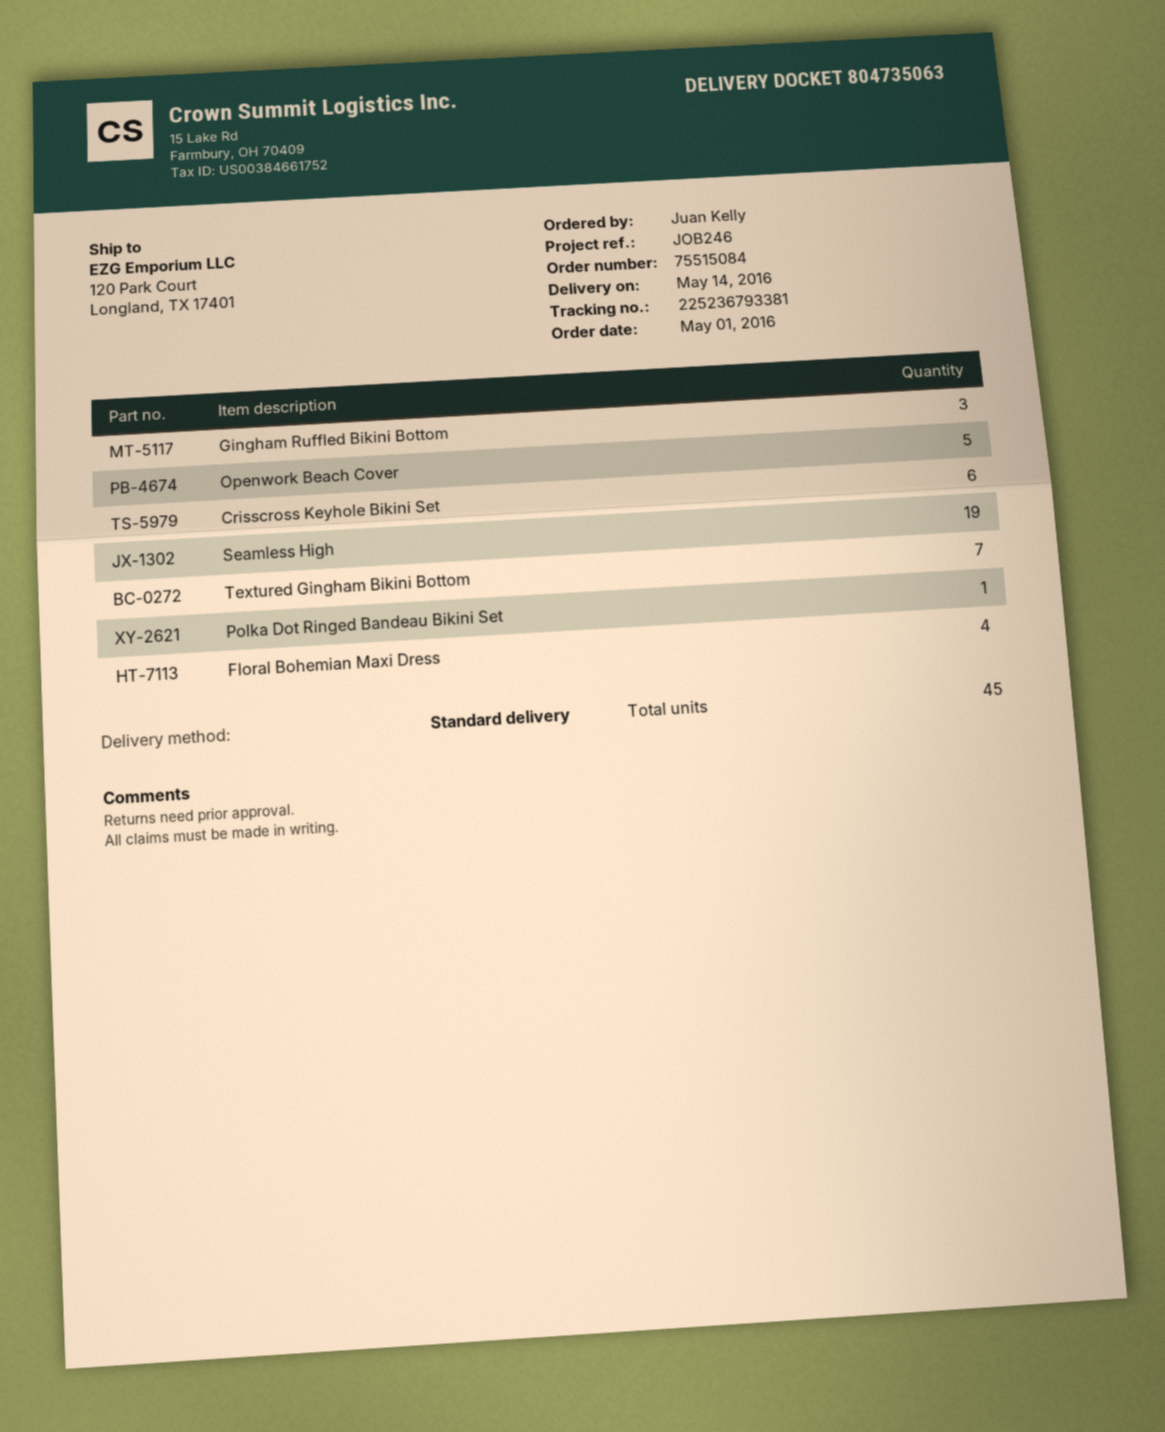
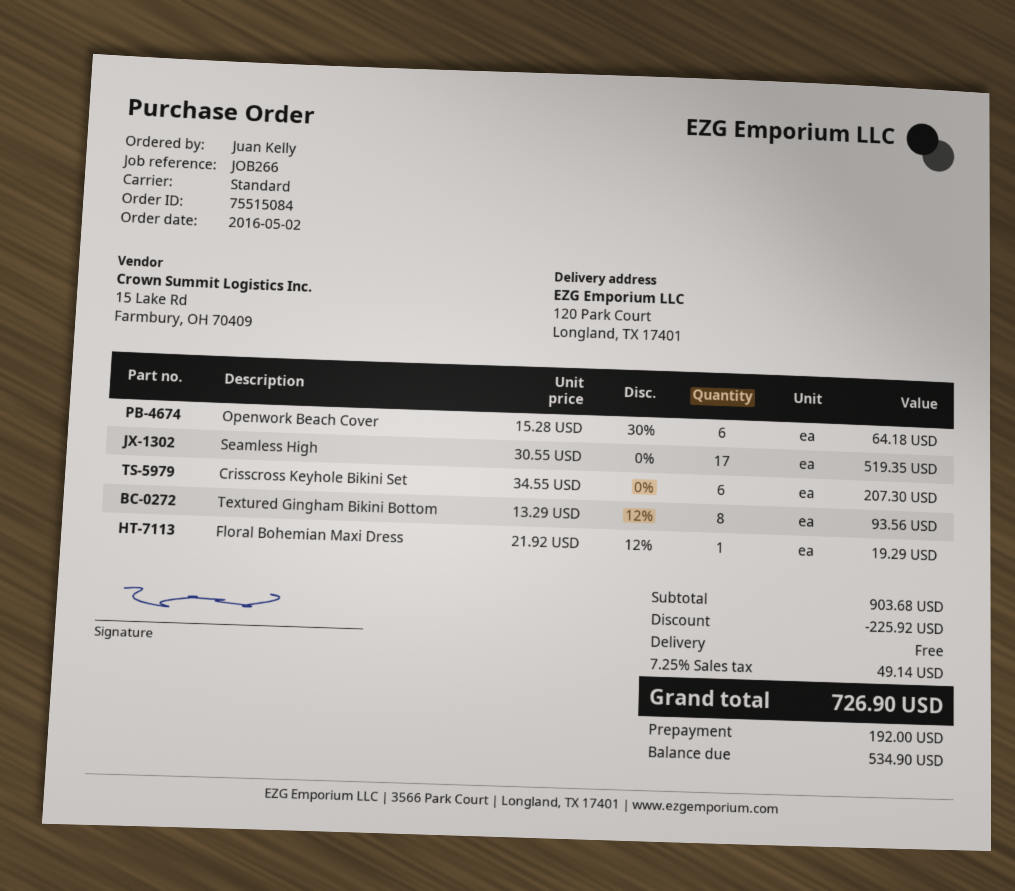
order date: 2016-05-01 -> 2016-05-02
reference: JOB246 -> JOB266
Gingham Ruffled Bikini Bottom: 3 -> none
Openwork Beach Cover: 5 -> 6
Seamless High: 19 -> 17
Textured Gingham Bikini Bottom: 7 -> 8
Polka Dot Ringed Bandeau Bikini Set: 1 -> none
Floral Bohemian Maxi Dress: 4 -> 1

